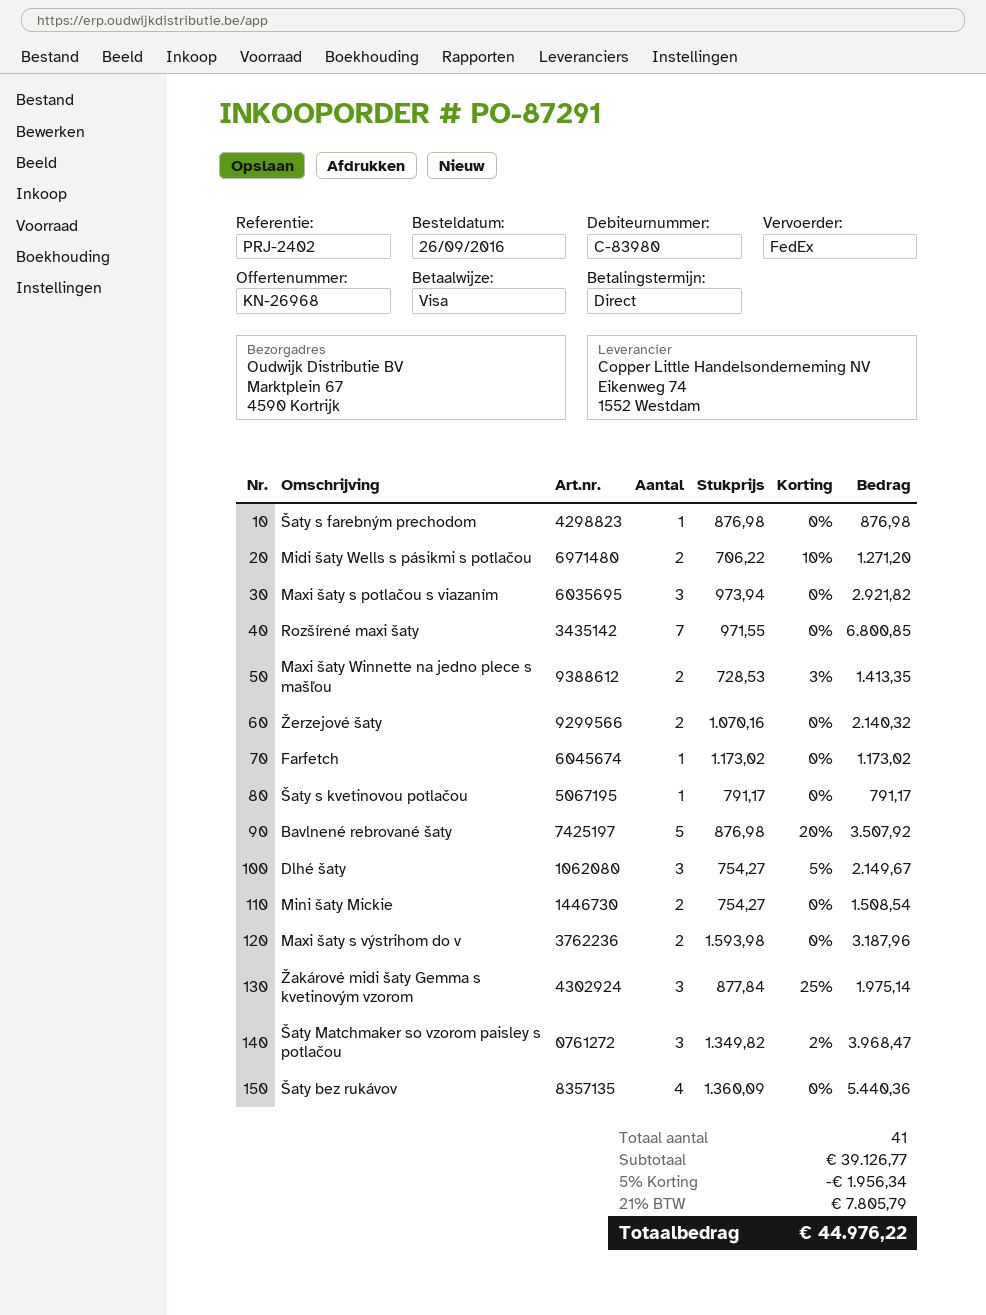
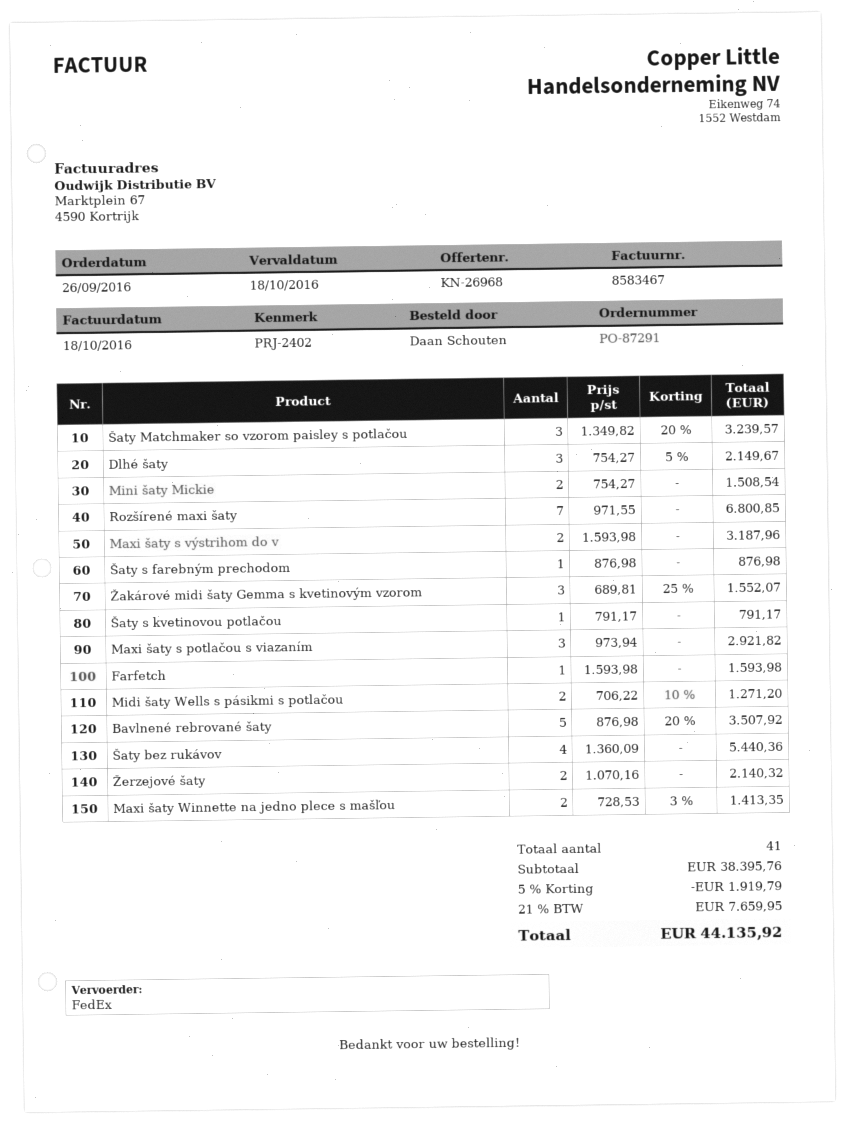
Farfetch: 1 x 1173.02 = 1173.02 -> 1 x 1593.98 = 1593.98
Žakárové midi šaty Gemma s kvetinovým vzorom: 3 x 877.84 - 25% = 1975.14 -> 3 x 689.81 - 25% = 1552.07
Šaty Matchmaker so vzorom paisley s potlačou: 3 x 1349.82 - 2% = 3968.47 -> 3 x 1349.82 - 20% = 3239.57
subtotal: 39126.77 -> 38395.76
discount: 5% = 1956.34 -> 5% = 1919.79
tax: 21% = 7805.79 -> 21% = 7659.95
total: 44976.22 -> 44135.92

